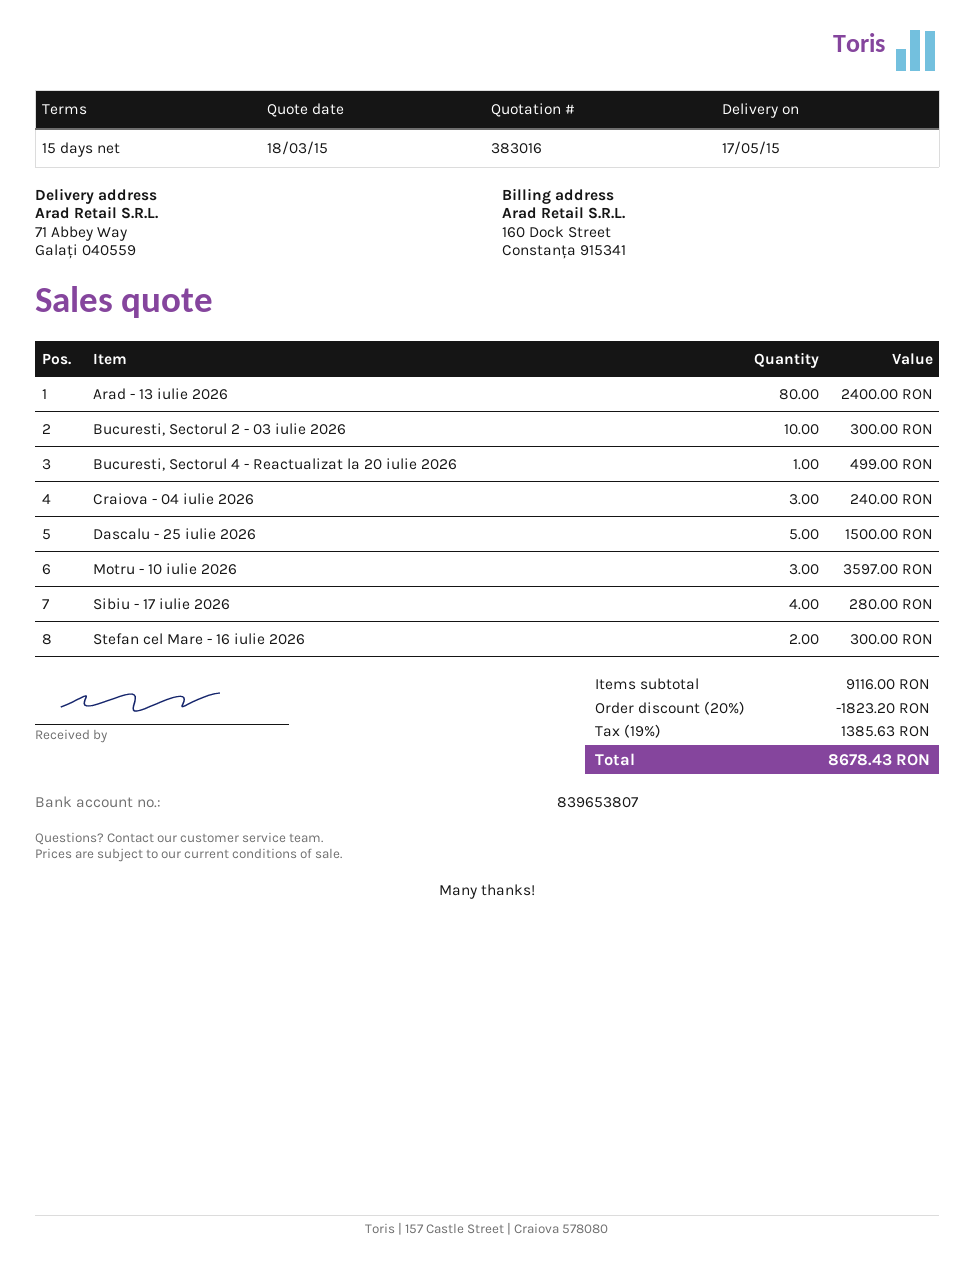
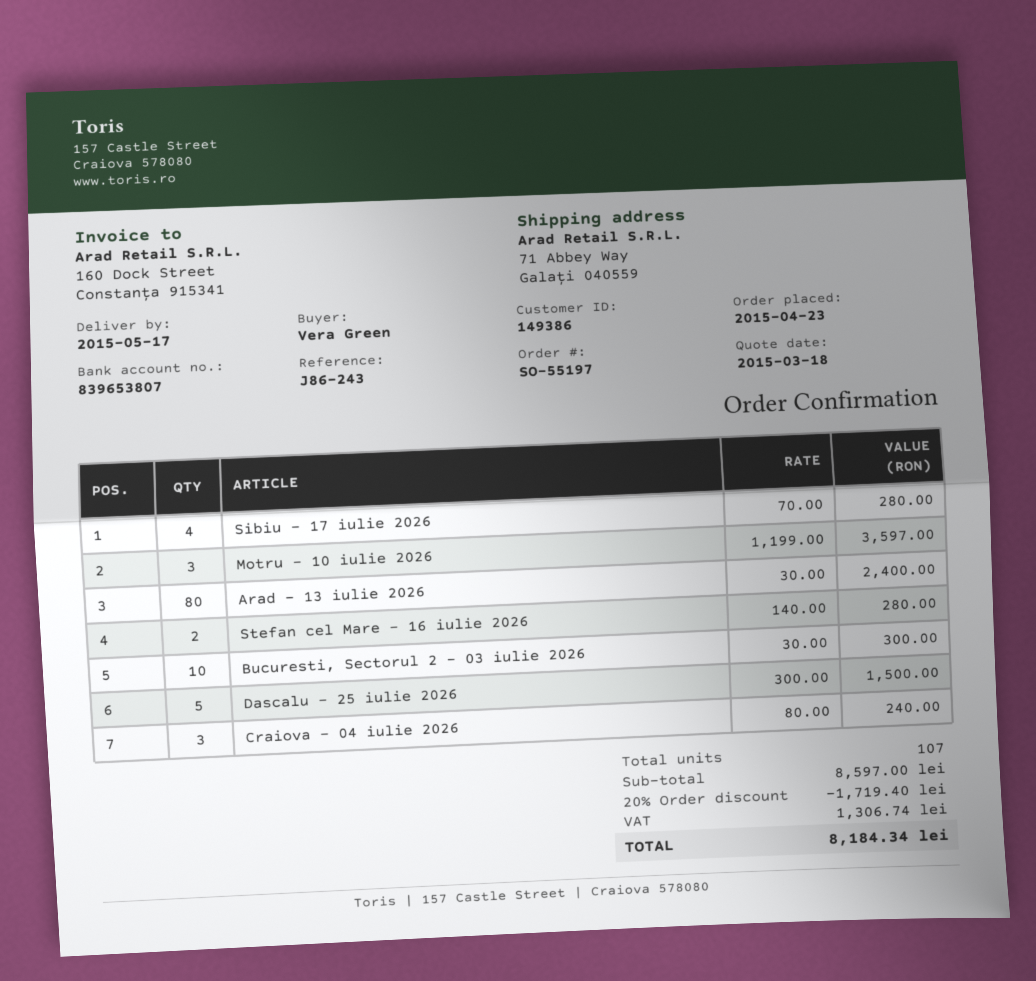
Bucuresti, Sectorul 4 - Reactualizat la 20 iulie 2026: 1 for 499.00 -> none
Stefan cel Mare - 16 iulie 2026: 2 for 300.00 -> 2 for 280.00
subtotal: 9116.00 -> 8597.00
discount: 20% = 1823.20 -> 20% = 1719.40
tax: 1385.63 -> 1306.74
total: 8678.43 -> 8184.34

